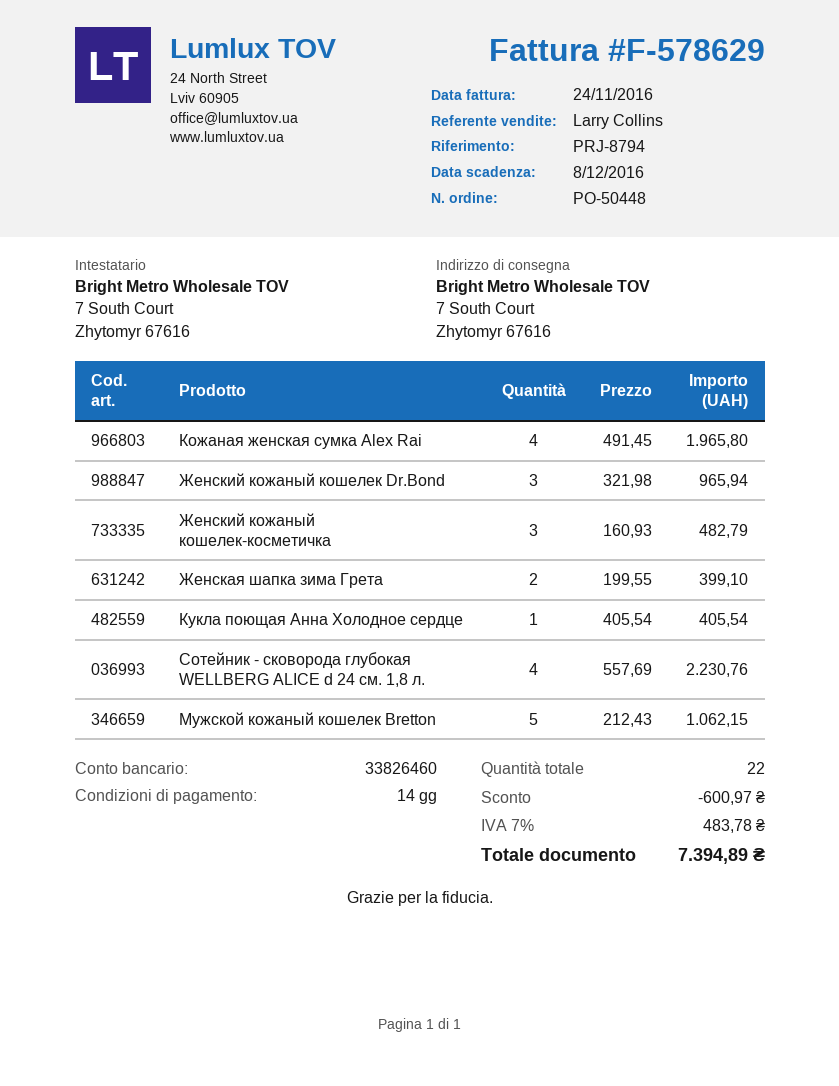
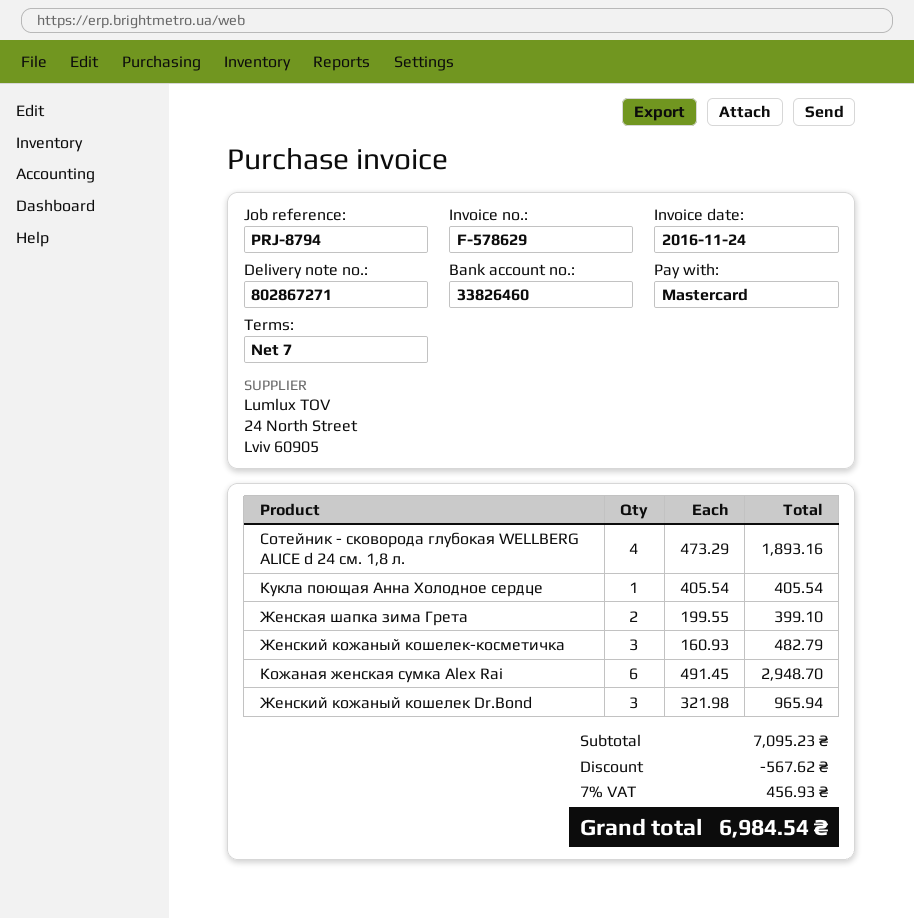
payment terms: 14 days -> 7 days
Кожаная женская сумка Alex Rai: 4 x 491.45 = 1965.80 -> 6 x 491.45 = 2948.70
Сотейник - сковорода глубокая WELLBERG ALICE d 24 см. 1,8 л.: 4 x 557.69 = 2230.76 -> 4 x 473.29 = 1893.16
Мужской кожаный кошелек Bretton: 5 x 212.43 = 1062.15 -> none
discount: 600.97 -> 567.62
tax: 7% = 483.78 -> 7% = 456.93
total: 7394.89 -> 6984.54

